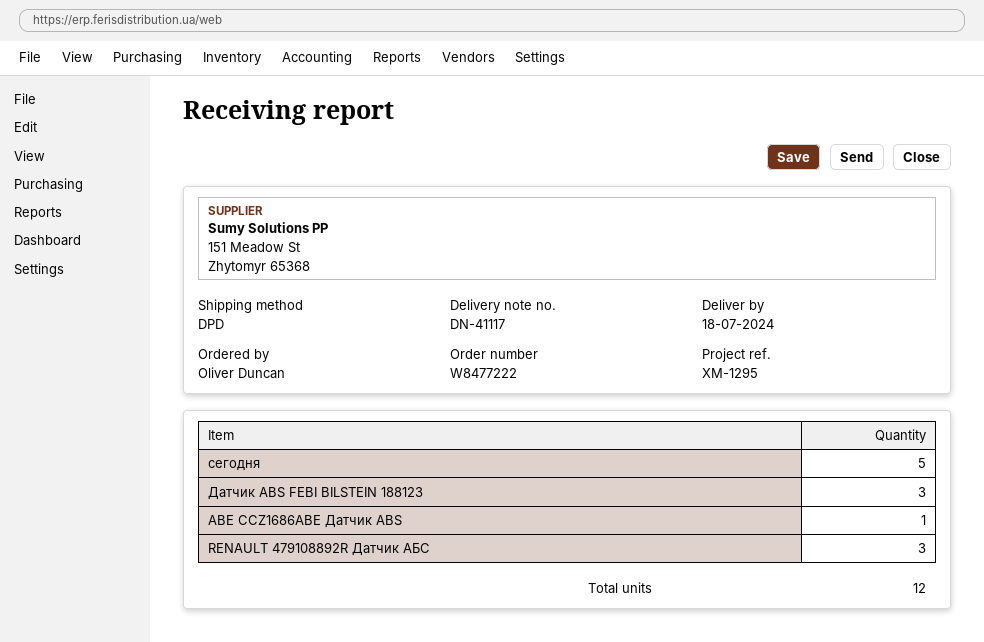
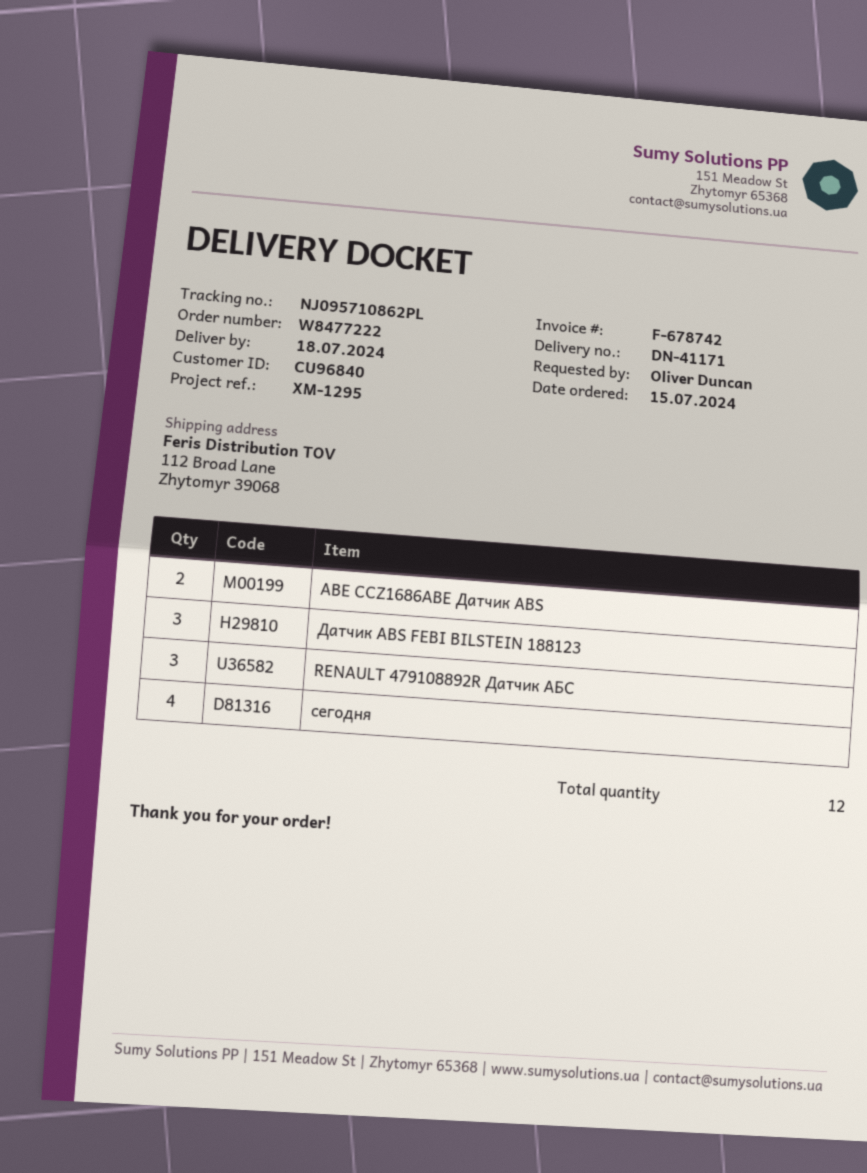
delivery note number: DN-41117 -> DN-41171
сегодня: 5 -> 4
ABE CCZ1686ABE Датчик ABS: 1 -> 2

